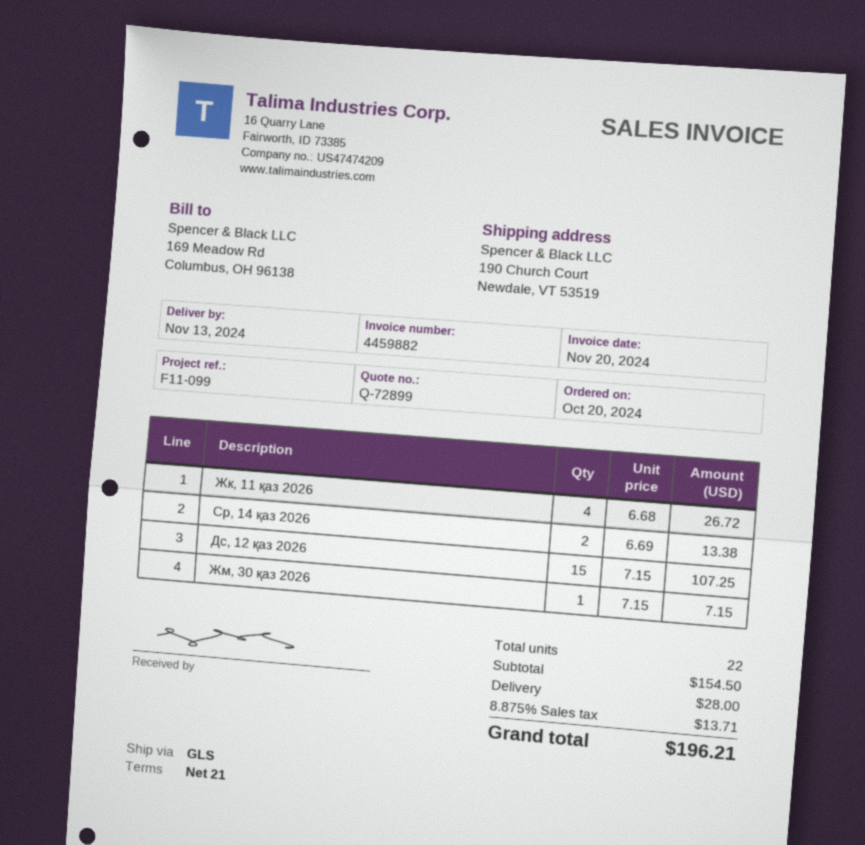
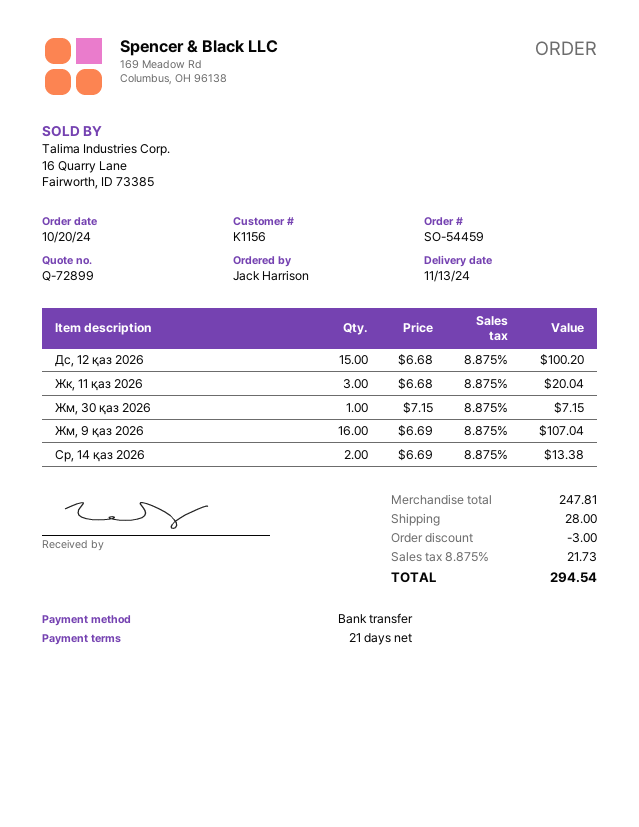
Жк, 11 қаз 2026: 4 x 6.68 = 26.72 -> 3 x 6.68 = 20.04
Дс, 12 қаз 2026: 15 x 7.15 = 107.25 -> 15 x 6.68 = 100.20
Жм, 9 қаз 2026: none -> 16 x 6.69 = 107.04
subtotal: 154.50 -> 247.81
discount: none -> 3.00
tax: 8.875% = 13.71 -> 8.875% = 21.73
total: 196.21 -> 294.54

